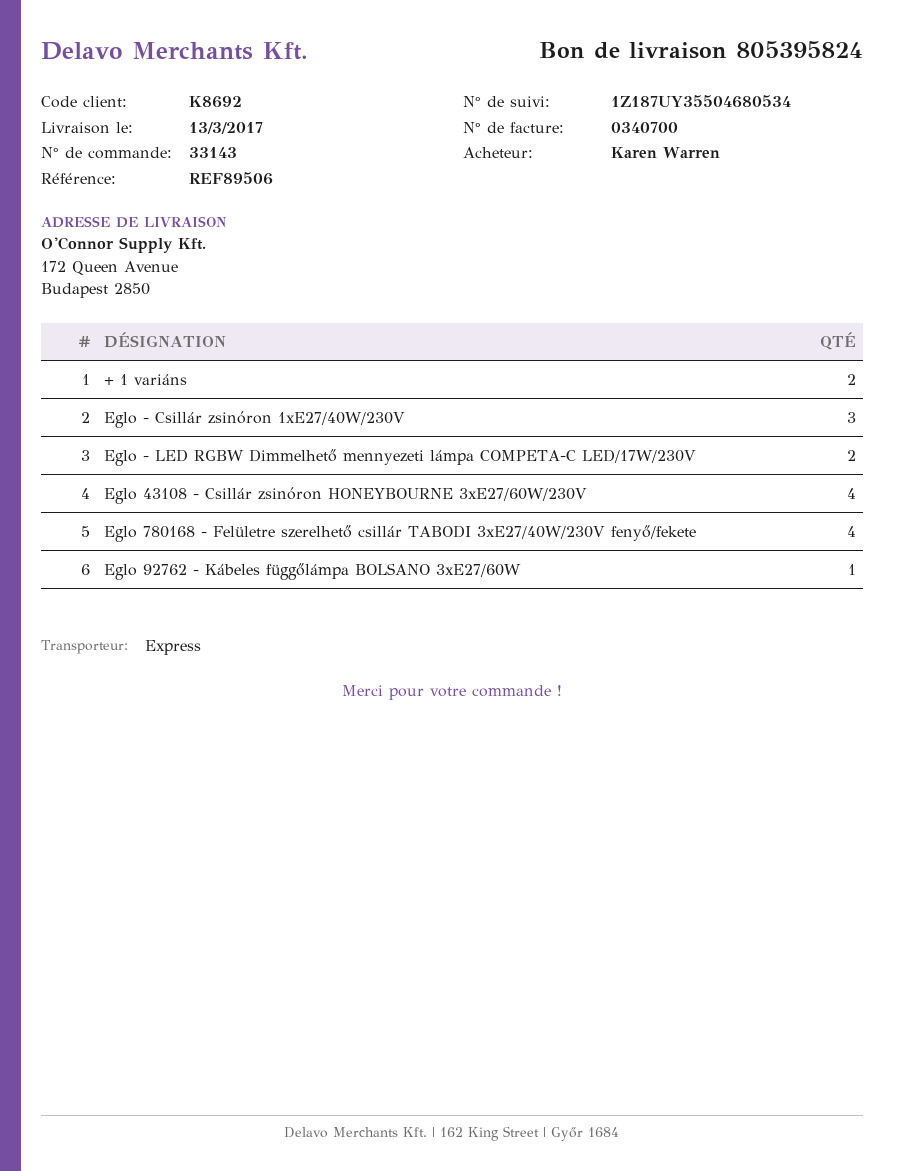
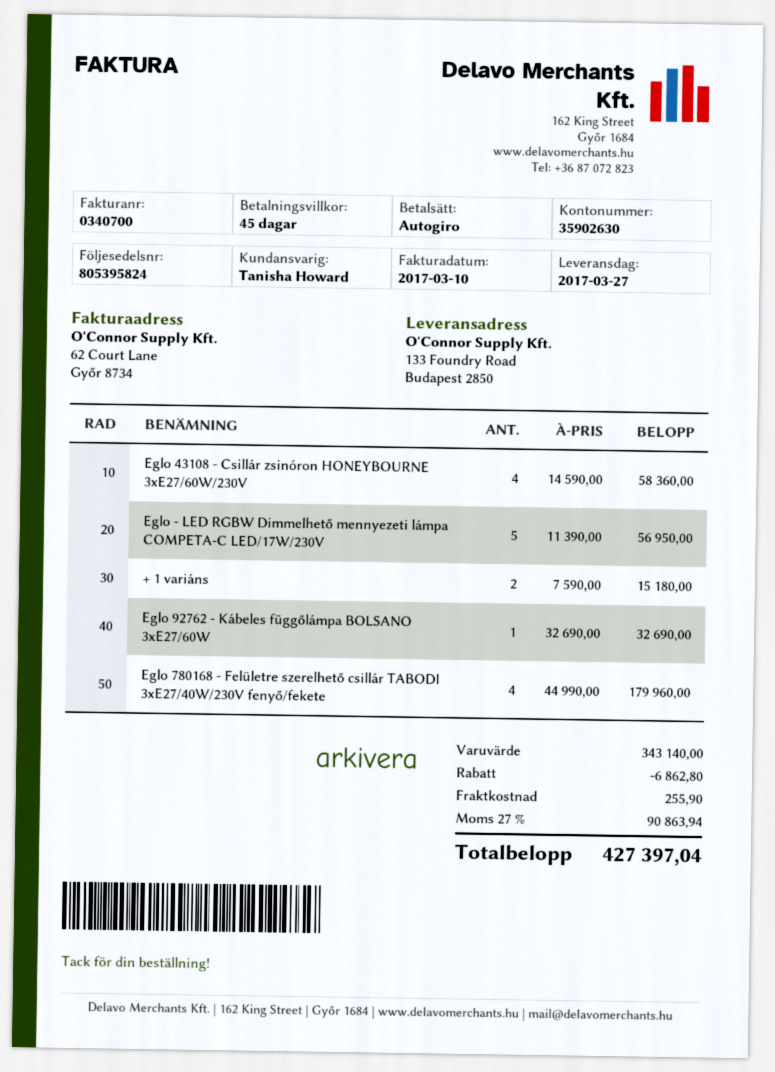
delivery date: 2017-03-13 -> 2017-03-27
ship to: 172 Queen Avenue, Budapest 2850 -> 133 Foundry Road, Budapest 2850
Eglo - Csillár zsinóron 1xE27/40W/230V: 3 -> none
Eglo - LED RGBW Dimmelhető mennyezeti lámpa COMPETA-C LED/17W/230V: 2 -> 5

